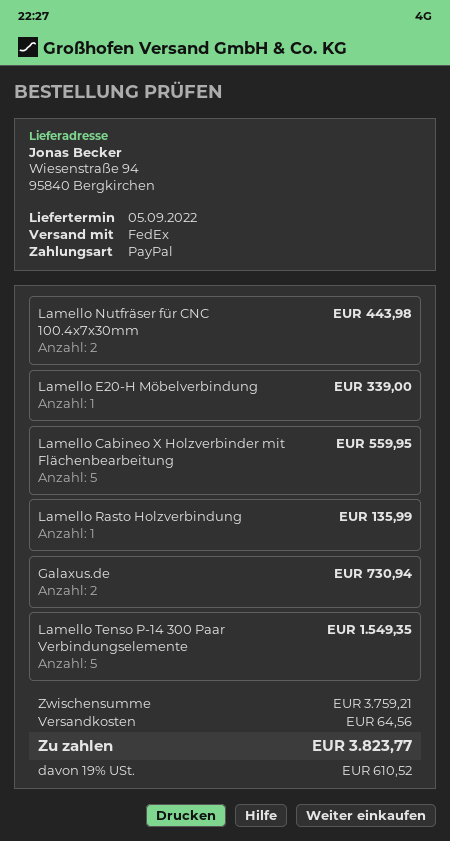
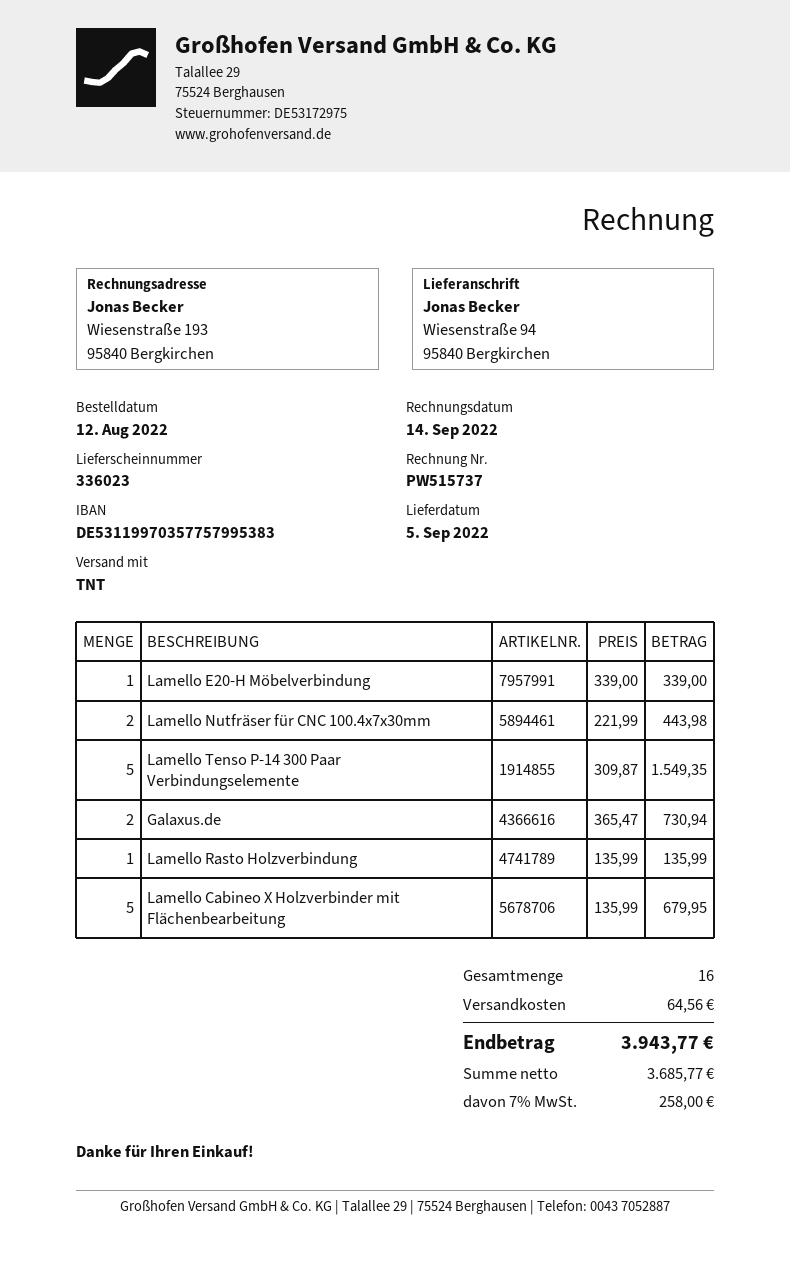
shipping method: FedEx -> TNT
Lamello Cabineo X Holzverbinder mit Flächenbearbeitung: 5 for 559.95 -> 5 for 679.95
tax: 19% = 610.52 -> 7% = 258.00
total: 3823.77 -> 3943.77

